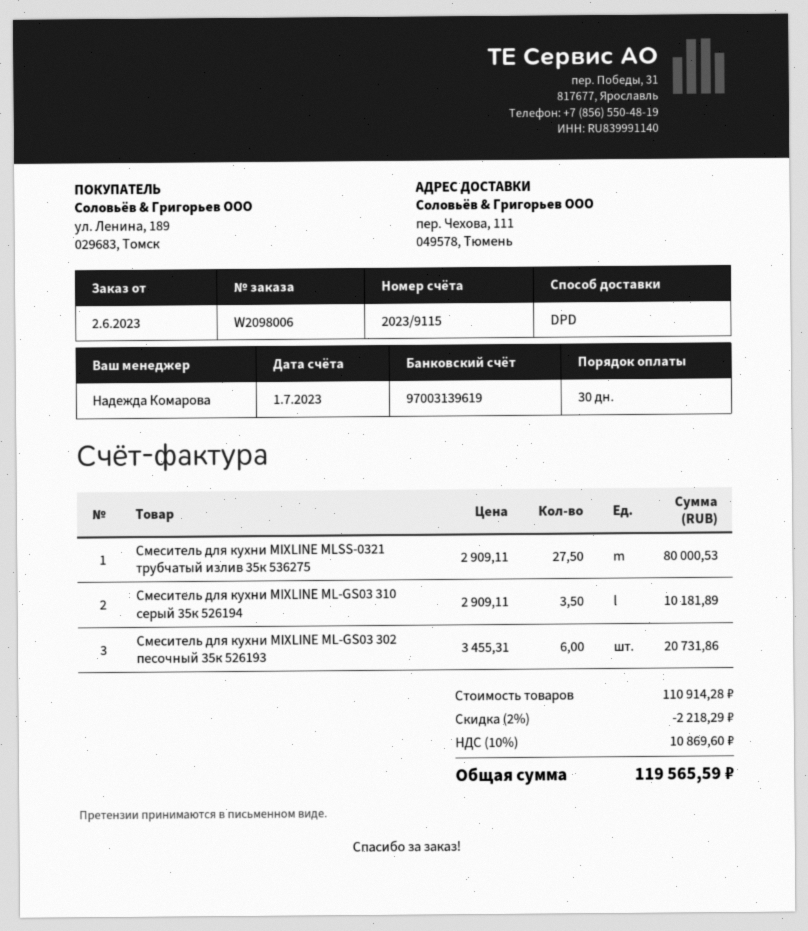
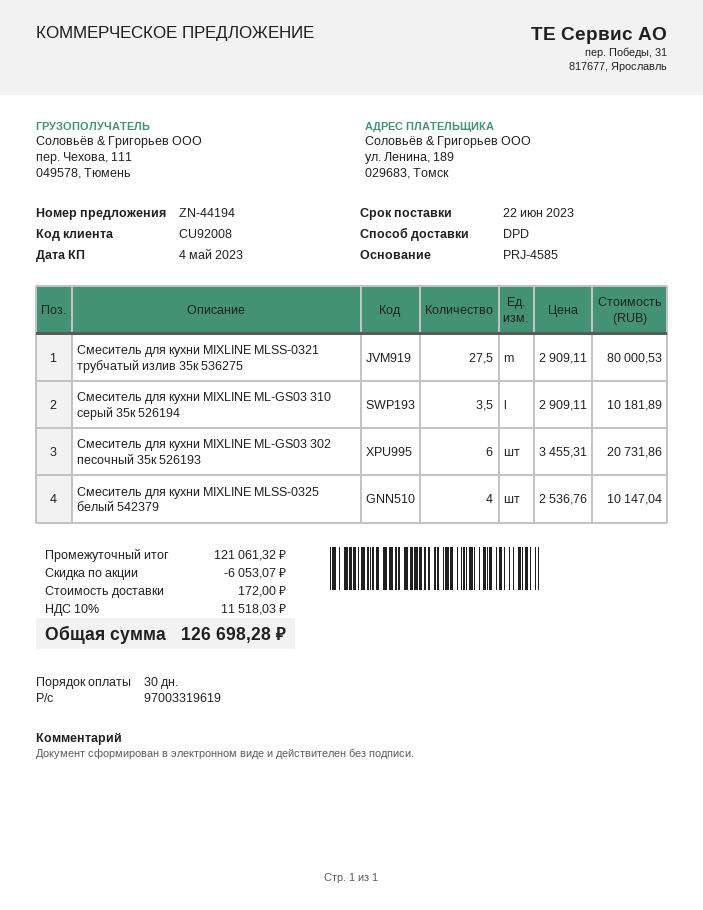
bank account: 97003139619 -> 97003319619
Смеситель для кухни MIXLINE MLSS-0325 белый 542379: none -> 4 x 2536.76 = 10147.04
subtotal: 110914.28 -> 121061.32
discount: 2218.29 -> 6053.07
shipping: none -> 172.00
tax: 10% = 10869.60 -> 10% = 11518.03
total: 119565.59 -> 126698.28

